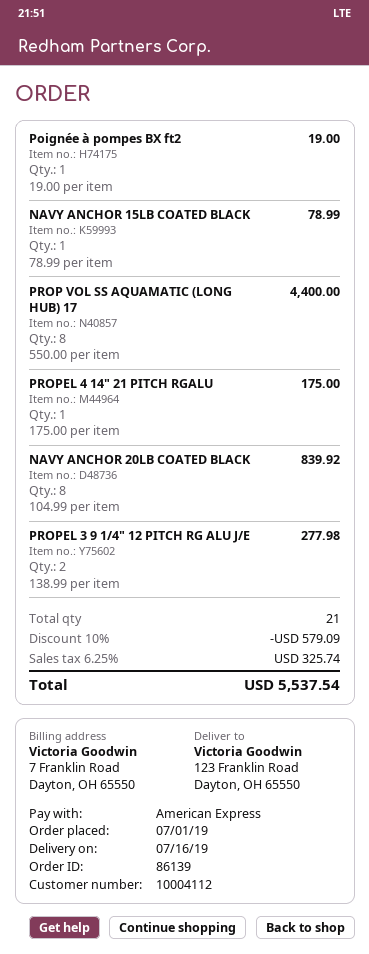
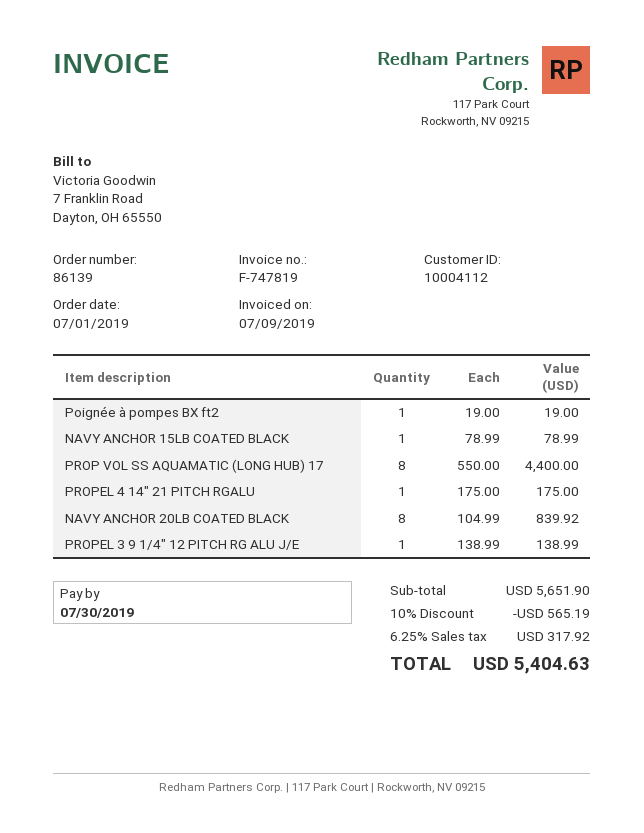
PROPEL 3 9 1/4" 12 PITCH RG ALU J/E: 2 x 138.99 = 277.98 -> 1 x 138.99 = 138.99
discount: 10% = 579.09 -> 10% = 565.19
tax: 6.25% = 325.74 -> 6.25% = 317.92
total: 5537.54 -> 5404.63

